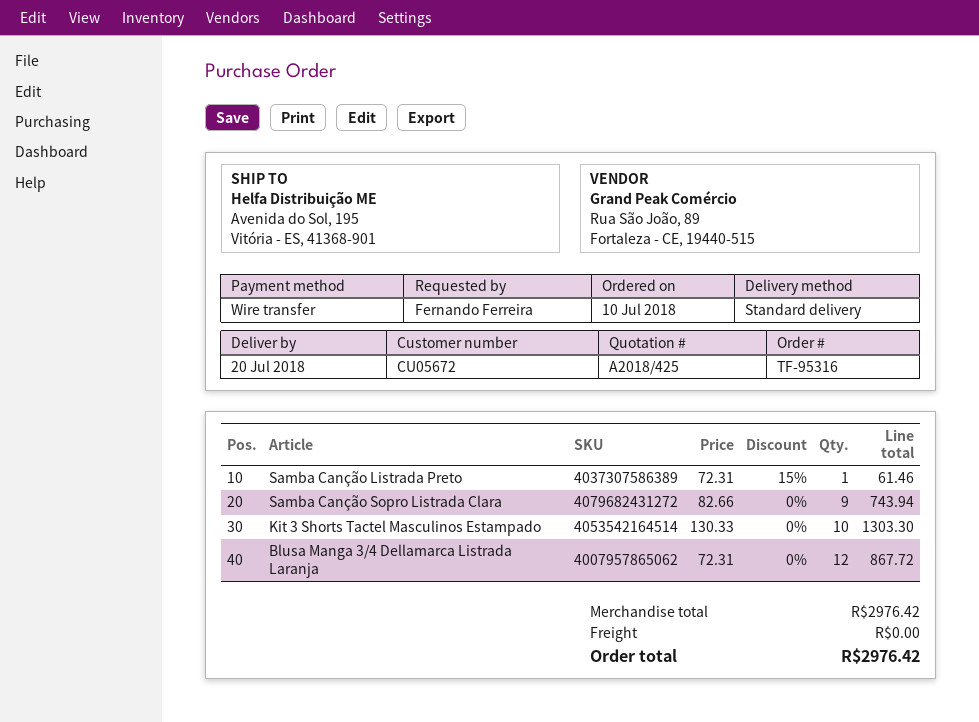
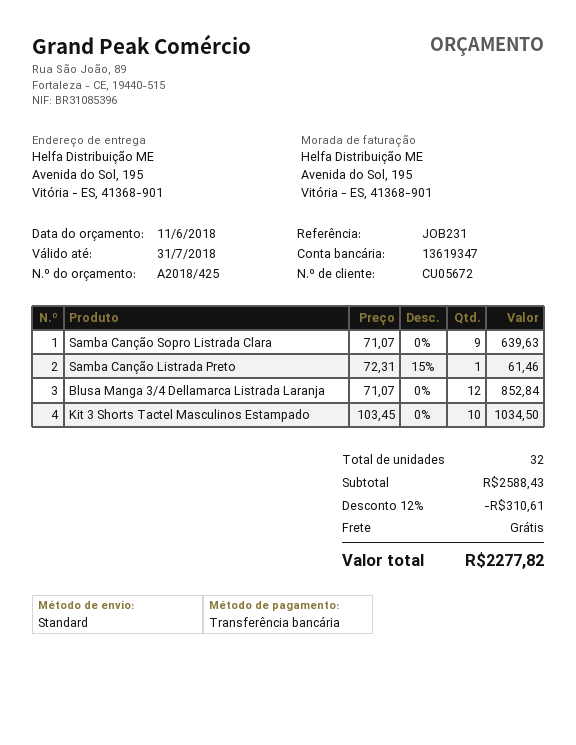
Samba Canção Sopro Listrada Clara: 9 x 82.66 = 743.94 -> 9 x 71.07 = 639.63
Kit 3 Shorts Tactel Masculinos Estampado: 10 x 130.33 = 1303.30 -> 10 x 103.45 = 1034.50
Blusa Manga 3/4 Dellamarca Listrada Laranja: 12 x 72.31 = 867.72 -> 12 x 71.07 = 852.84
subtotal: 2976.42 -> 2588.43
discount: none -> 12% = 310.61
total: 2976.42 -> 2277.82

